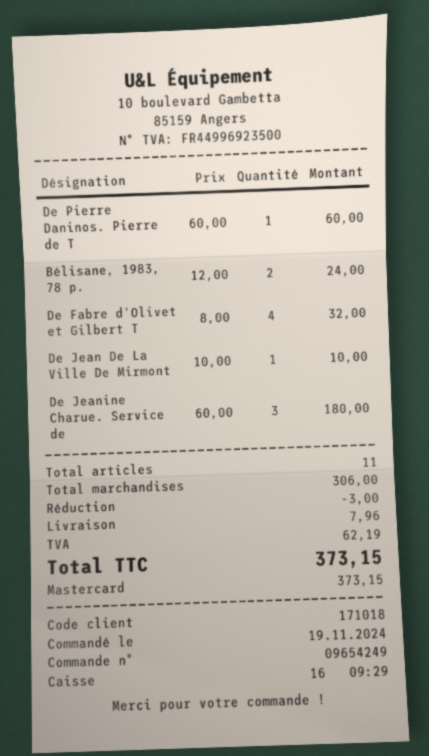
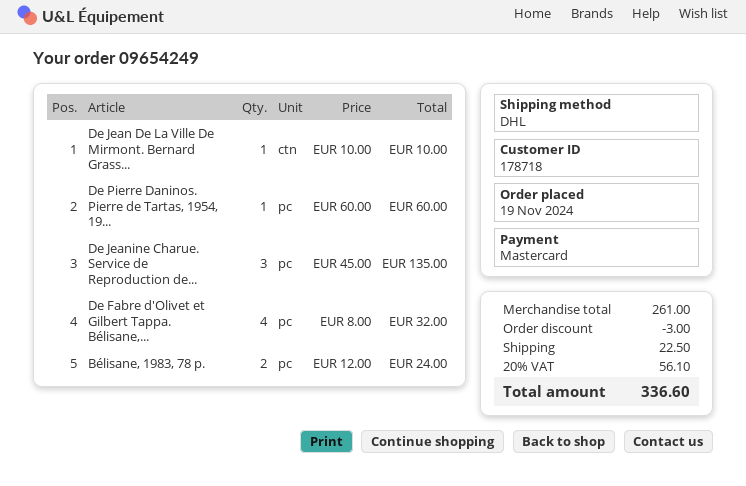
customer number: 171018 -> 178718
De Jeanine Charue. Service de: 3 x 60.00 = 180.00 -> 3 x 45.00 = 135.00
subtotal: 306.00 -> 261.00
shipping: 7.96 -> 22.50
tax: 62.19 -> 56.10
total: 373.15 -> 336.60

